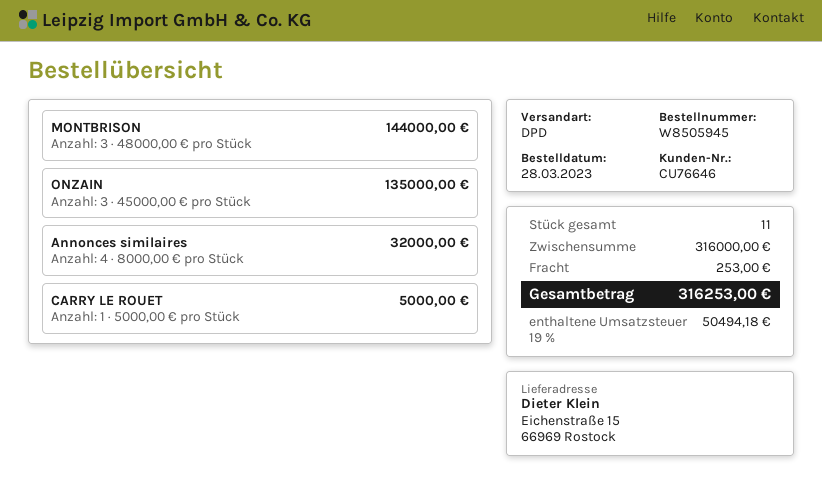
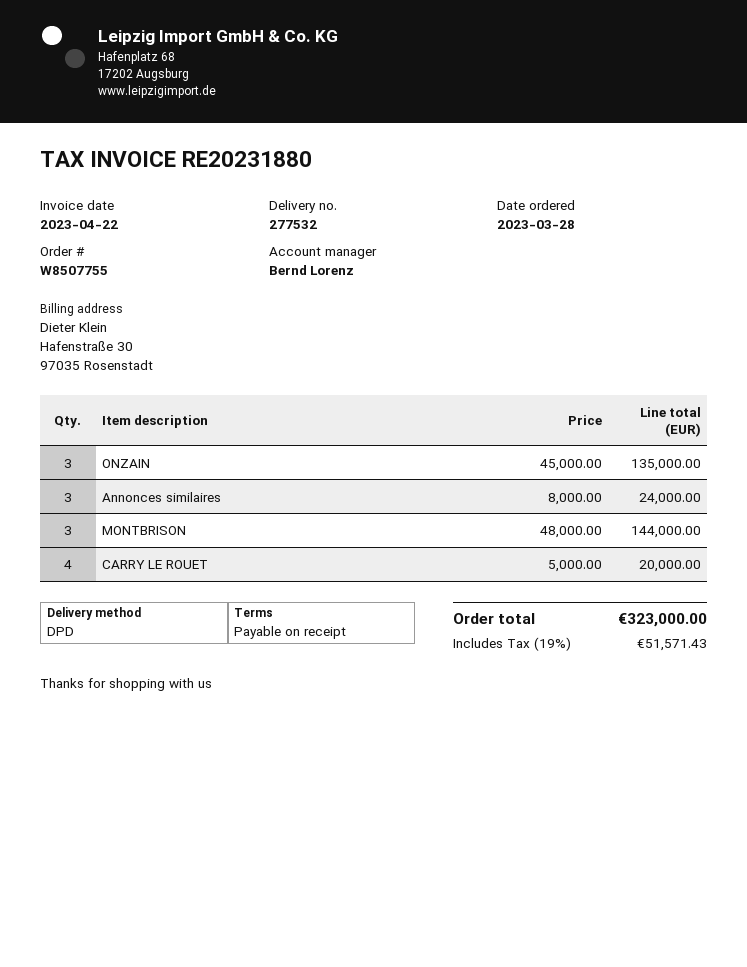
order number: W8505945 -> W8507755
Annonces similaires: 4 x 8000.00 = 32000.00 -> 3 x 8000.00 = 24000.00
CARRY LE ROUET: 1 x 5000.00 = 5000.00 -> 4 x 5000.00 = 20000.00
shipping: 253.00 -> none
tax: 19% = 50494.18 -> 19% = 51571.43
total: 316253.00 -> 323000.00

